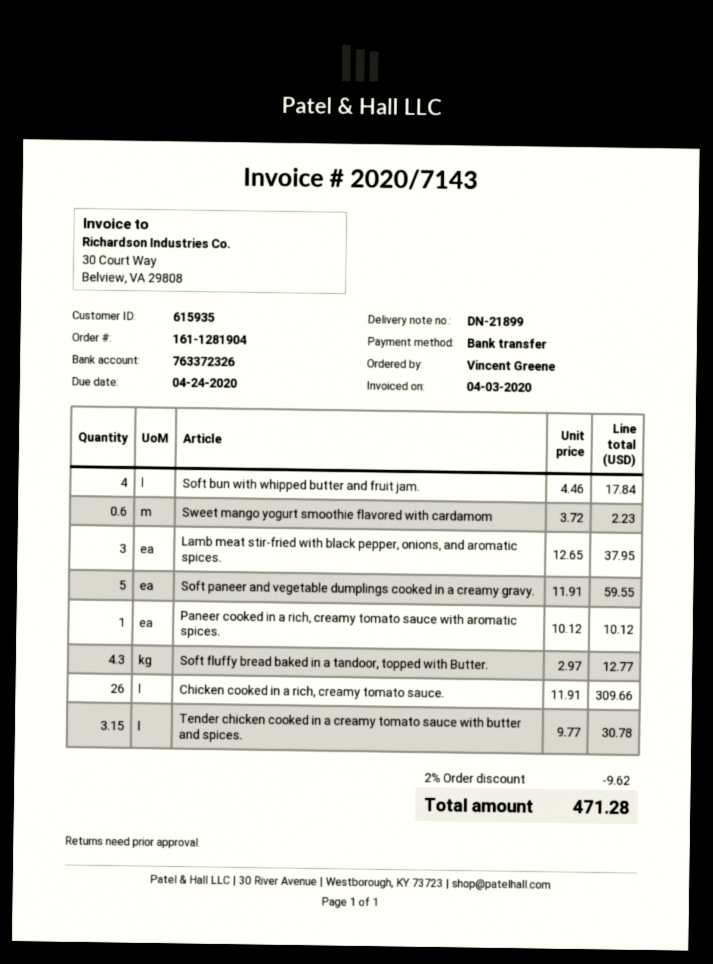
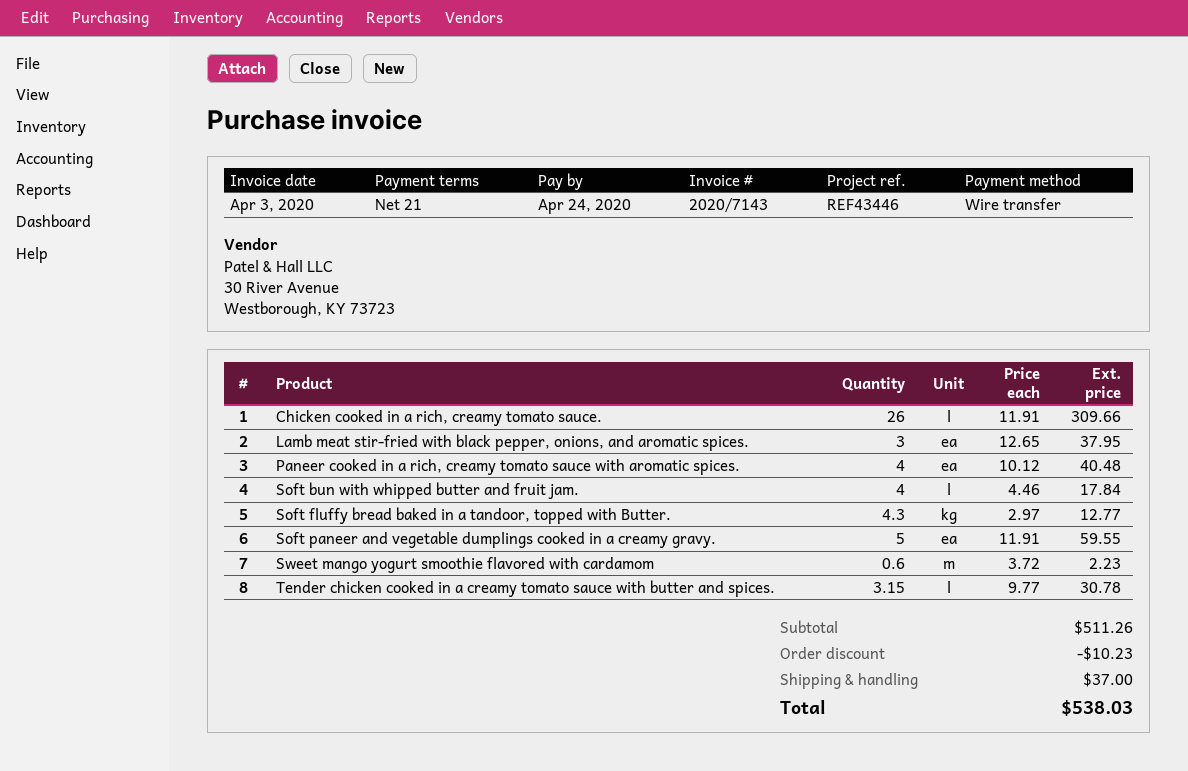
Paneer cooked in a rich, creamy tomato sauce with aromatic spices.: 1 x 10.12 = 10.12 -> 4 x 10.12 = 40.48
discount: 9.62 -> 10.23
shipping: none -> 37.00
total: 471.28 -> 538.03

